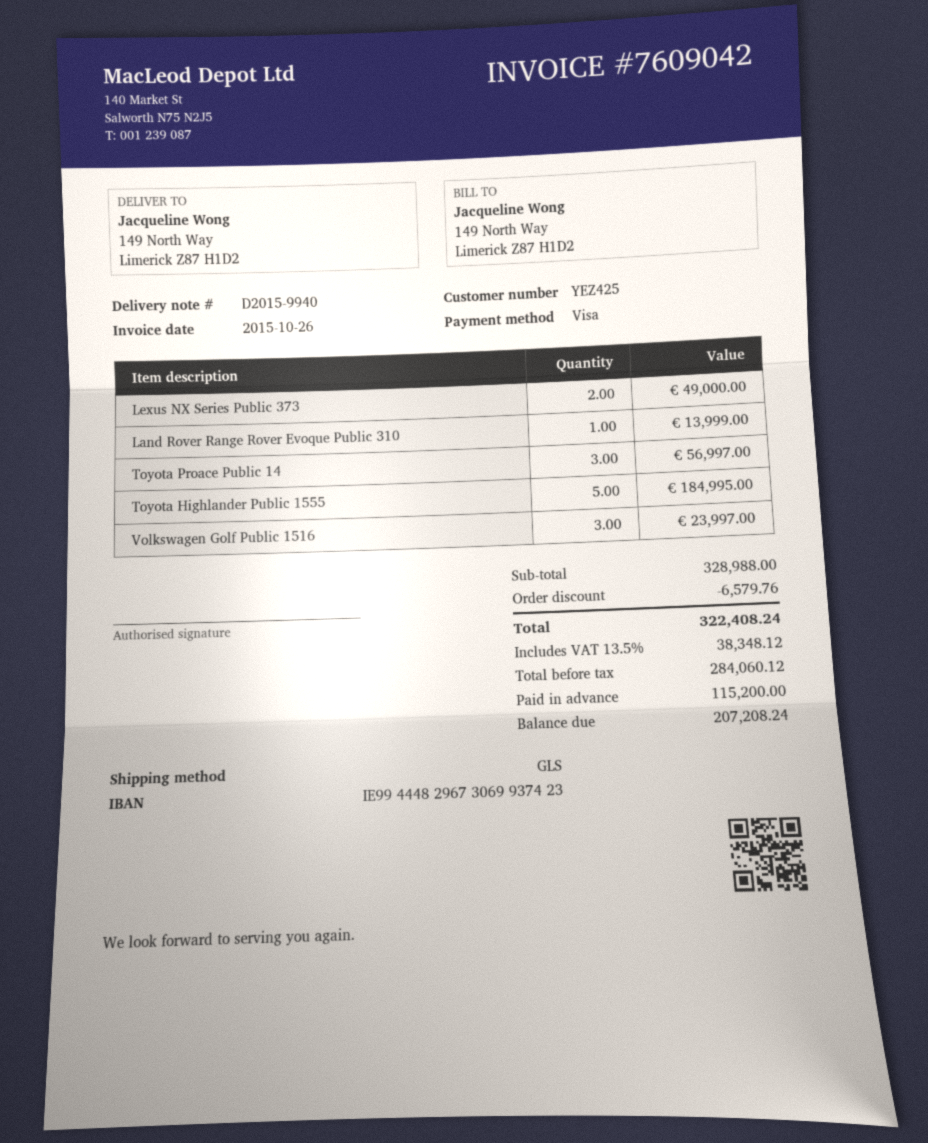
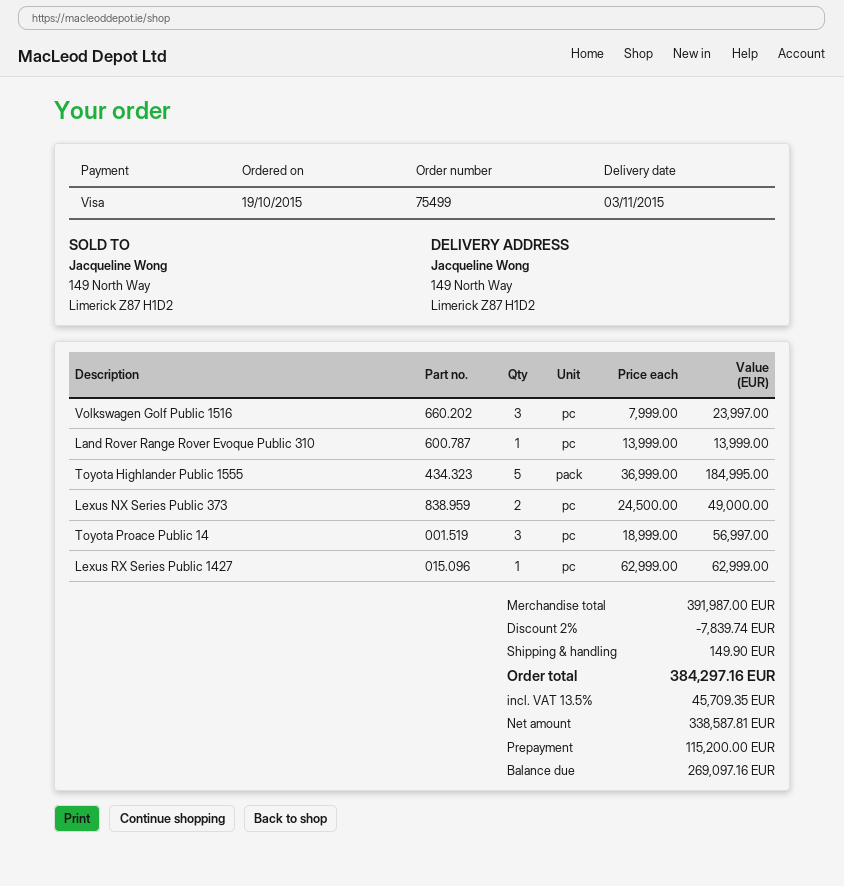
Lexus RX Series Public 1427: none -> 1 for 62999.00
subtotal: 328988.00 -> 391987.00
discount: 6579.76 -> 7839.74
shipping: none -> 149.90
net: 284060.12 -> 338587.81
tax: 13.5% = 38348.12 -> 13.5% = 45709.35
total: 322408.24 -> 384297.16
balance: 207208.24 -> 269097.16

